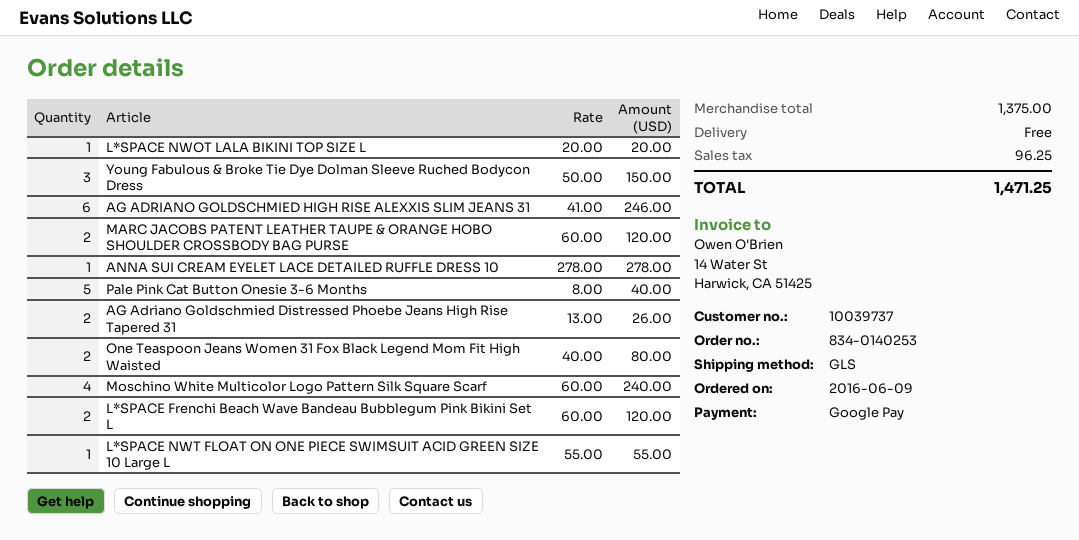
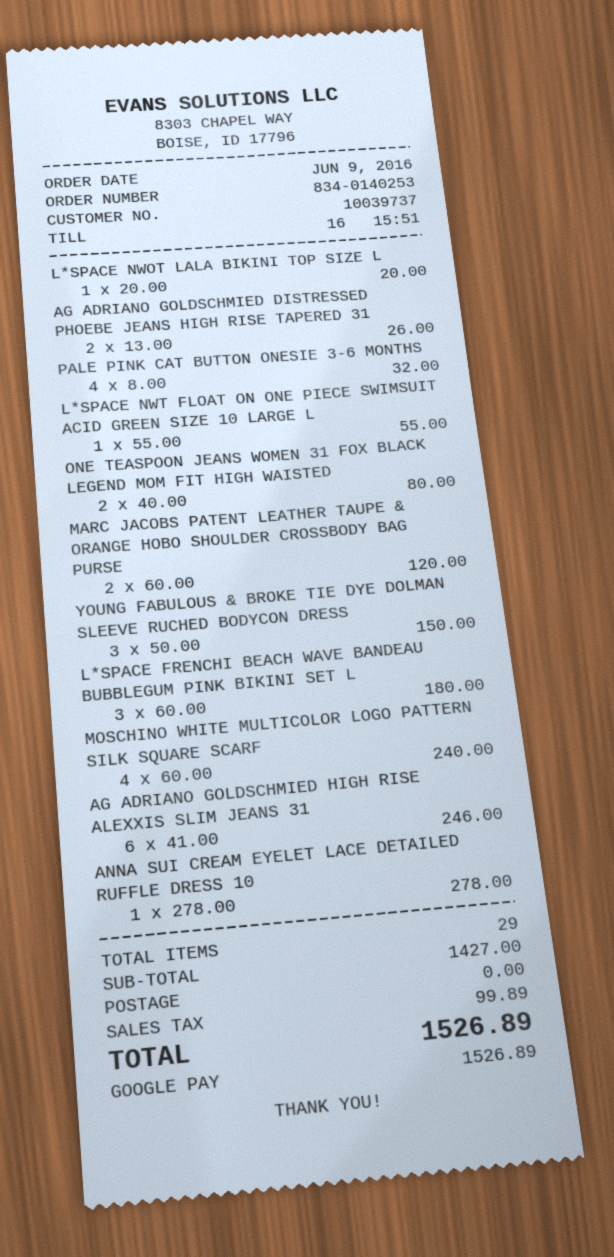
Pale Pink Cat Button Onesie 3-6 Months: 5 x 8.00 = 40.00 -> 4 x 8.00 = 32.00
L*SPACE Frenchi Beach Wave Bandeau Bubblegum Pink Bikini Set L: 2 x 60.00 = 120.00 -> 3 x 60.00 = 180.00
subtotal: 1375.00 -> 1427.00
tax: 96.25 -> 99.89
total: 1471.25 -> 1526.89

